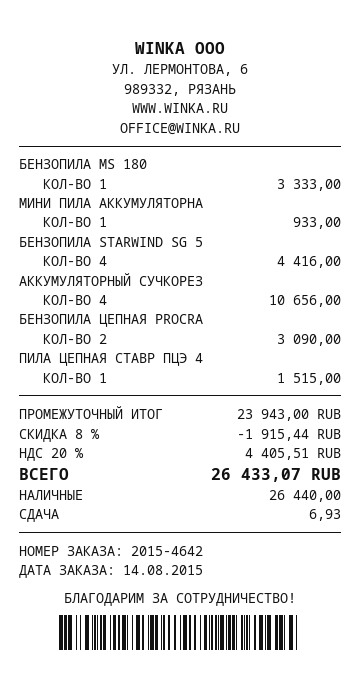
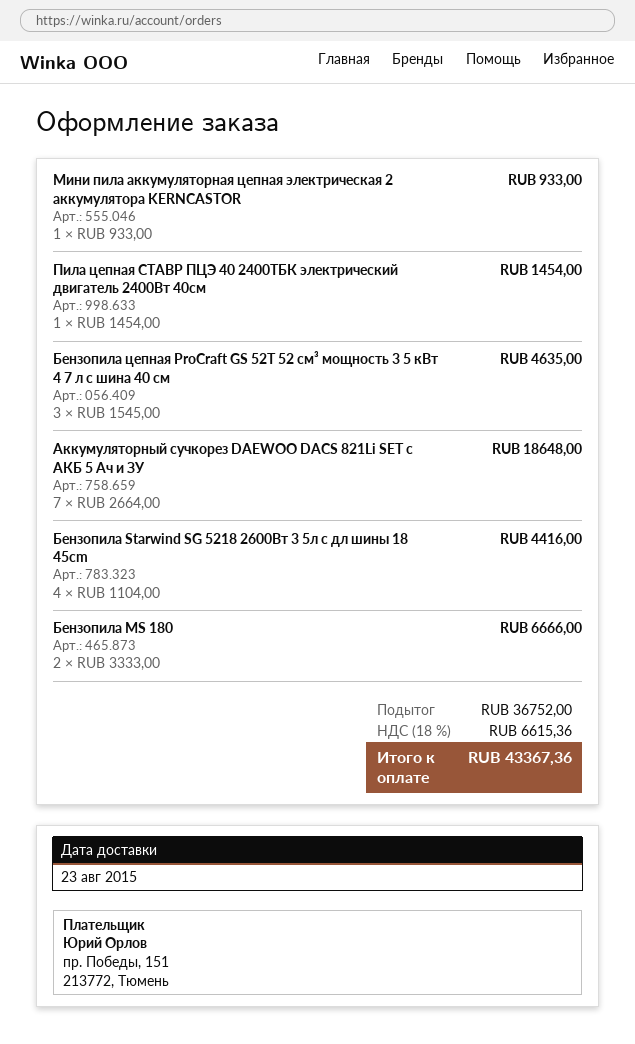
БЕНЗОПИЛА MS 180: 1 for 3333.00 -> 2 for 6666.00
АККУМУЛЯТОРНЫЙ СУЧКОРЕЗ: 4 for 10656.00 -> 7 for 18648.00
БЕНЗОПИЛА ЦЕПНАЯ PROCRA: 2 for 3090.00 -> 3 for 4635.00
ПИЛА ЦЕПНАЯ СТАВР ПЦЭ 4: 1 for 1515.00 -> 1 for 1454.00
subtotal: 23943.00 -> 36752.00
discount: 8% = 1915.44 -> none
tax: 20% = 4405.51 -> 18% = 6615.36
total: 26433.07 -> 43367.36

